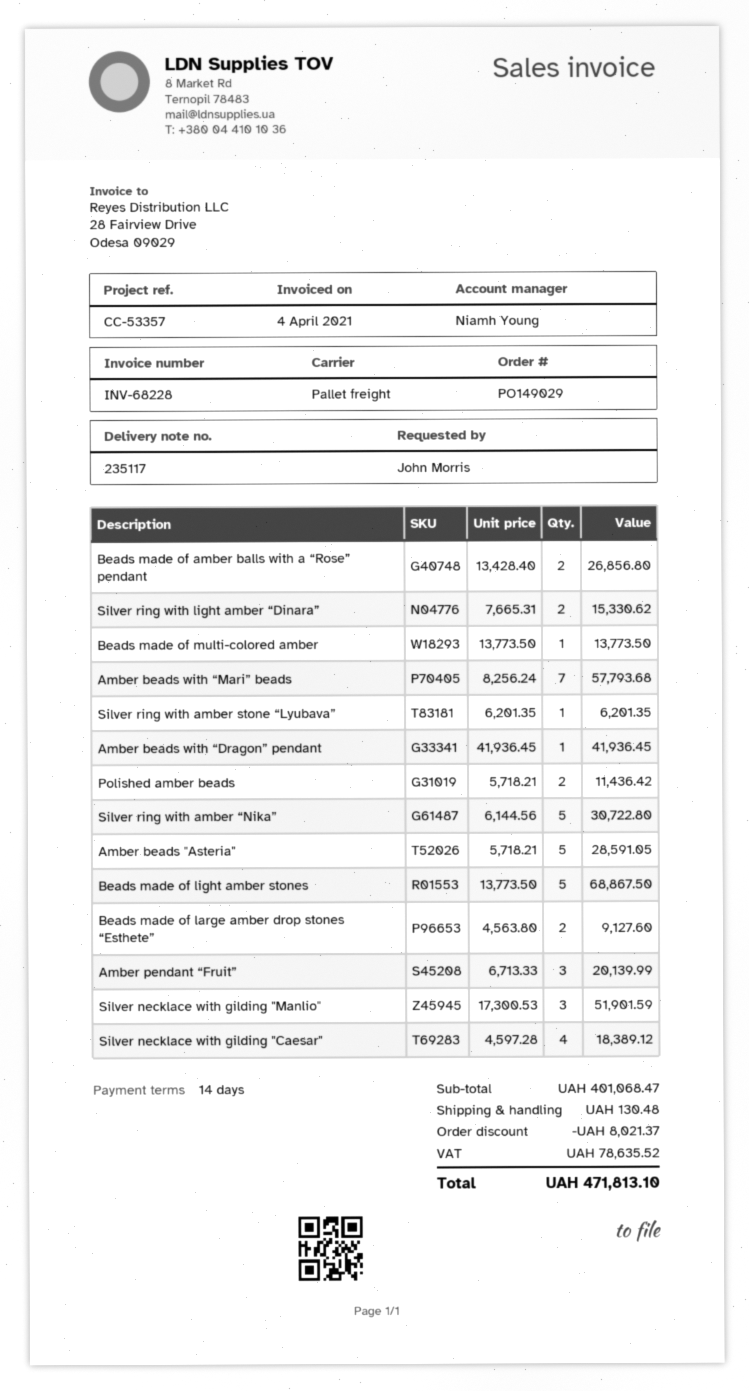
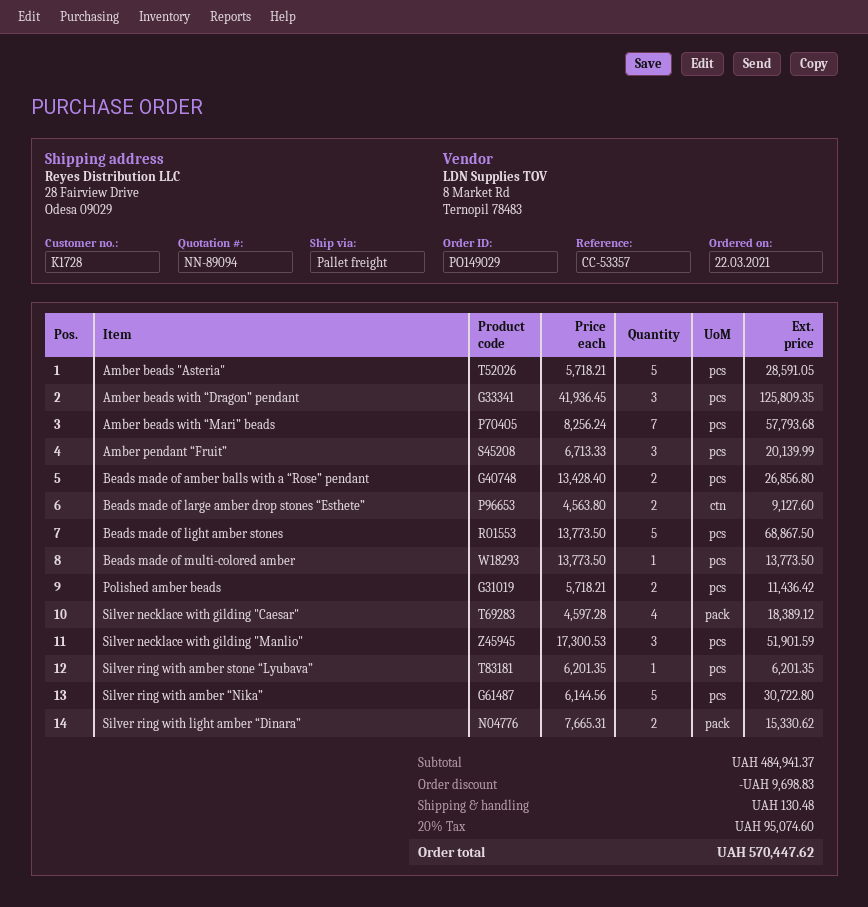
Amber beads with “Dragon” pendant: 1 x 41936.45 = 41936.45 -> 3 x 41936.45 = 125809.35
subtotal: 401068.47 -> 484941.37
discount: 8021.37 -> 9698.83
tax: 78635.52 -> 95074.60
total: 471813.10 -> 570447.62

